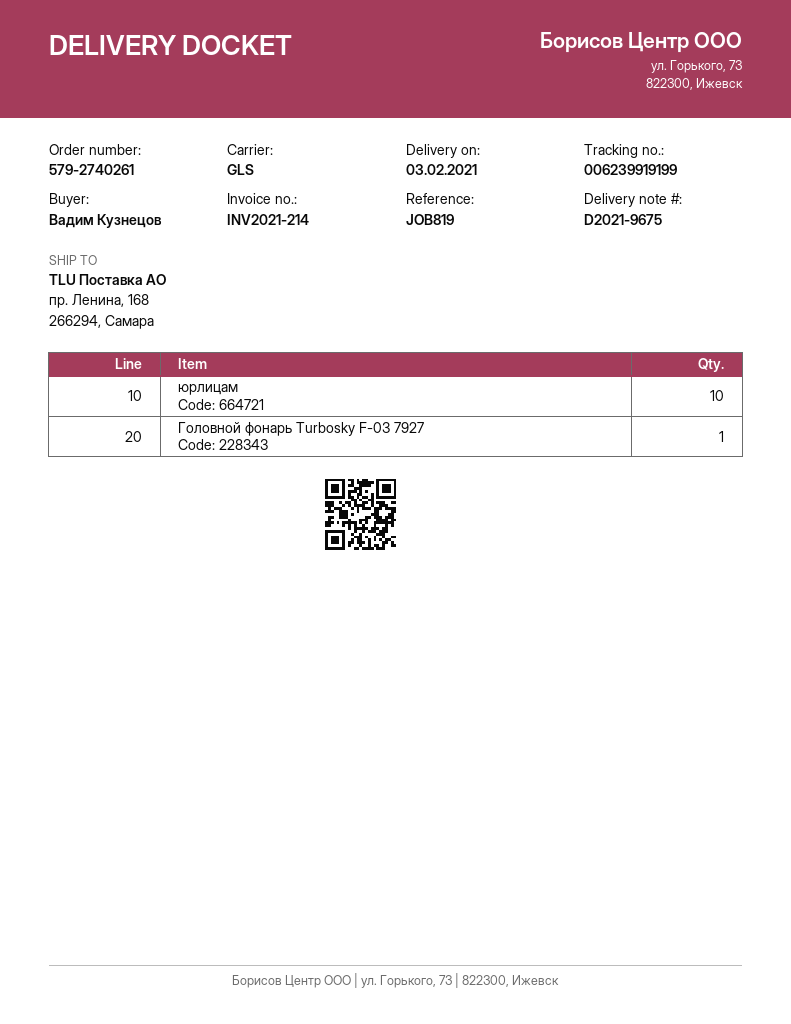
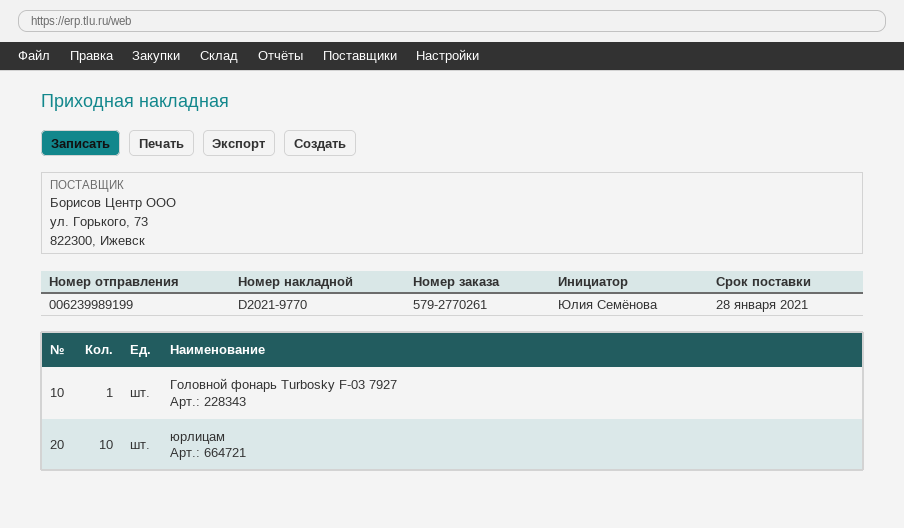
order number: 579-2740261 -> 579-2770261
delivery note number: D2021-9675 -> D2021-9770
delivery date: 2021-02-03 -> 2021-01-28
ordered by: Вадим Кузнецов -> Юлия Семёнова
tracking number: 006239919199 -> 006239989199

